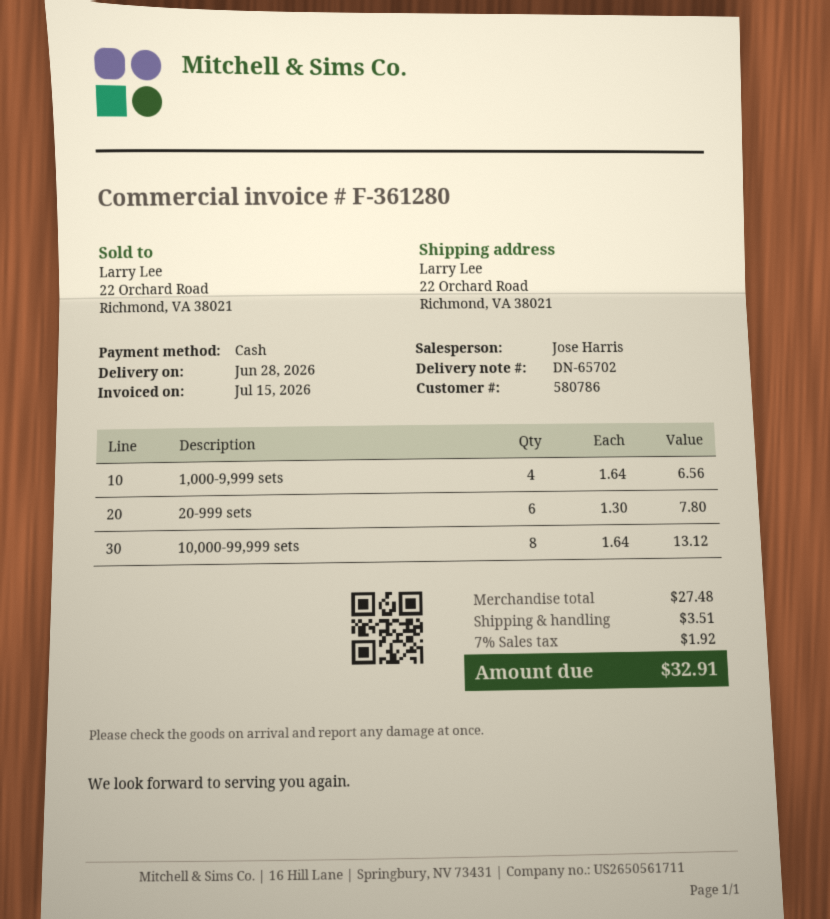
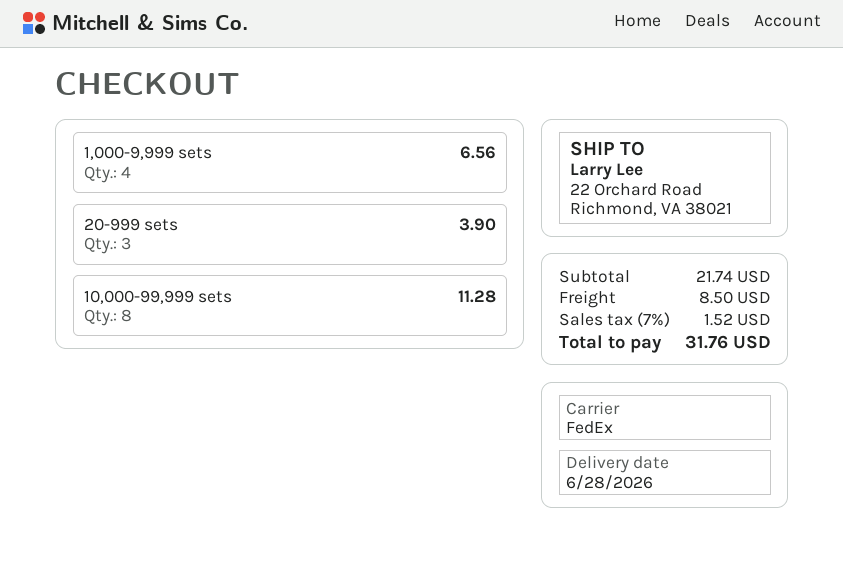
20-999 sets: 6 for 7.80 -> 3 for 3.90
10,000-99,999 sets: 8 for 13.12 -> 8 for 11.28
subtotal: 27.48 -> 21.74
shipping: 3.51 -> 8.50
tax: 7% = 1.92 -> 7% = 1.52
total: 32.91 -> 31.76

